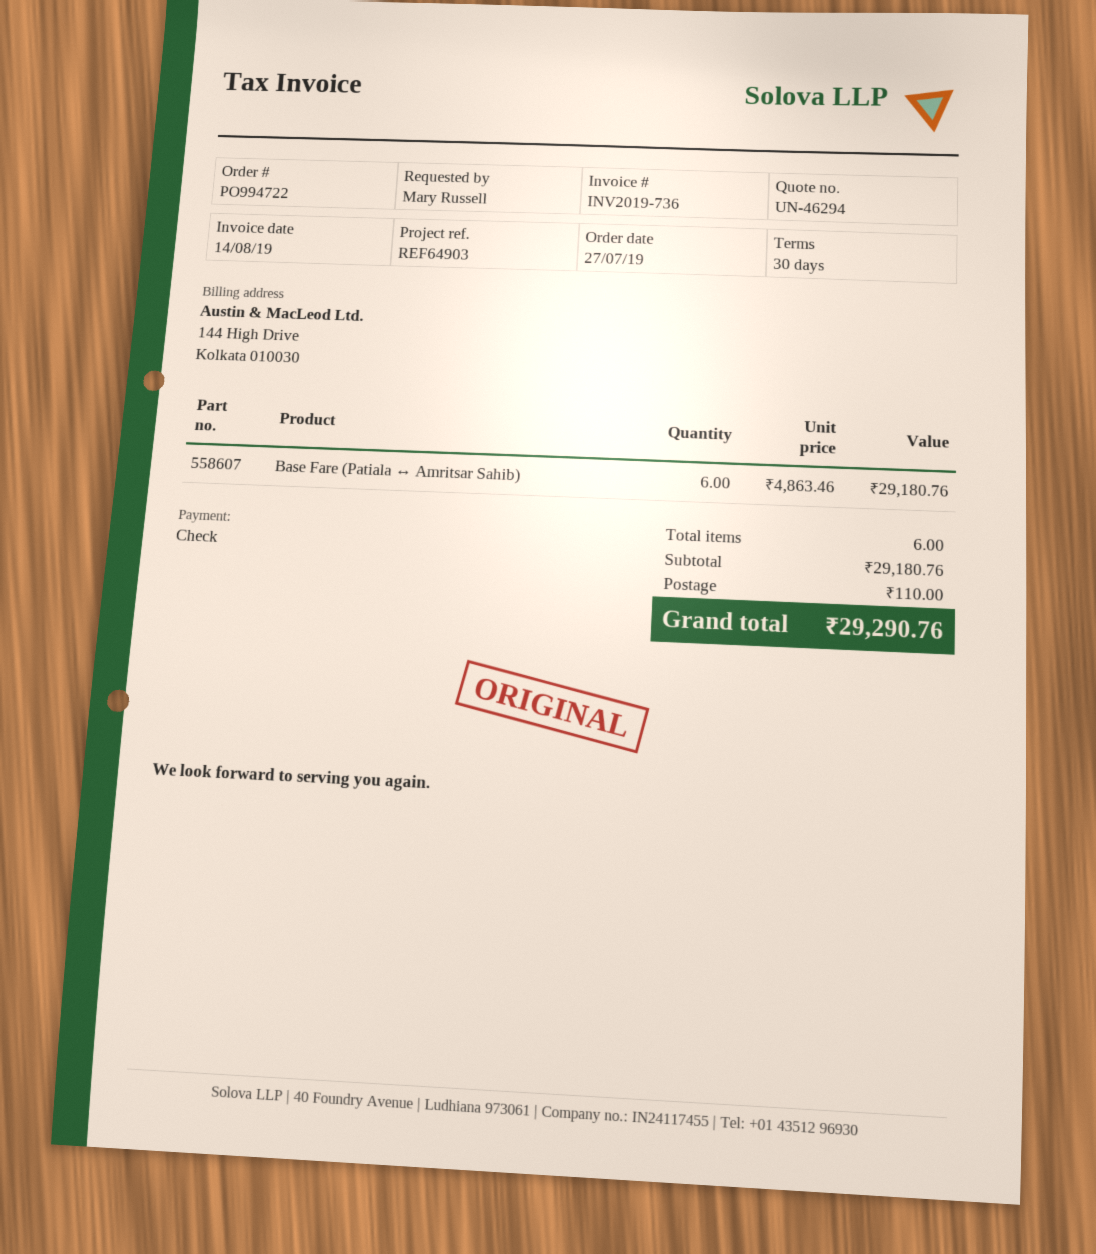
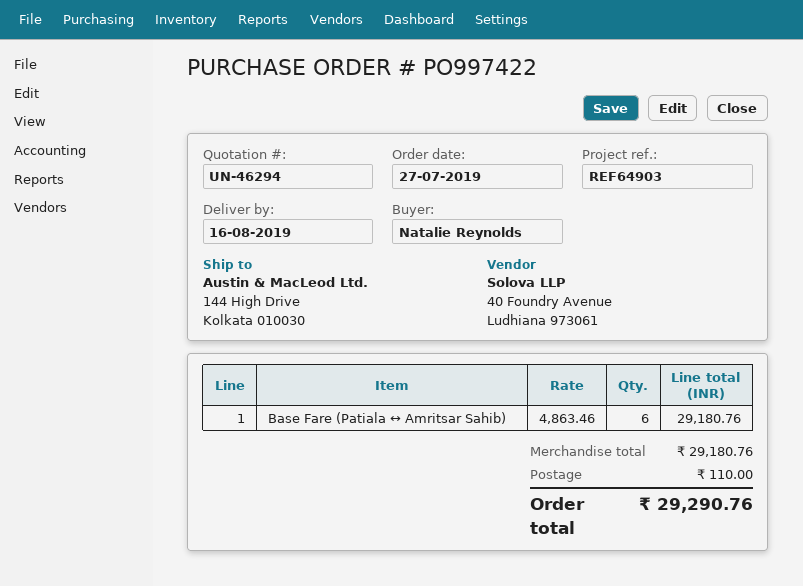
order number: PO994722 -> PO997422
ordered by: Mary Russell -> Natalie Reynolds

